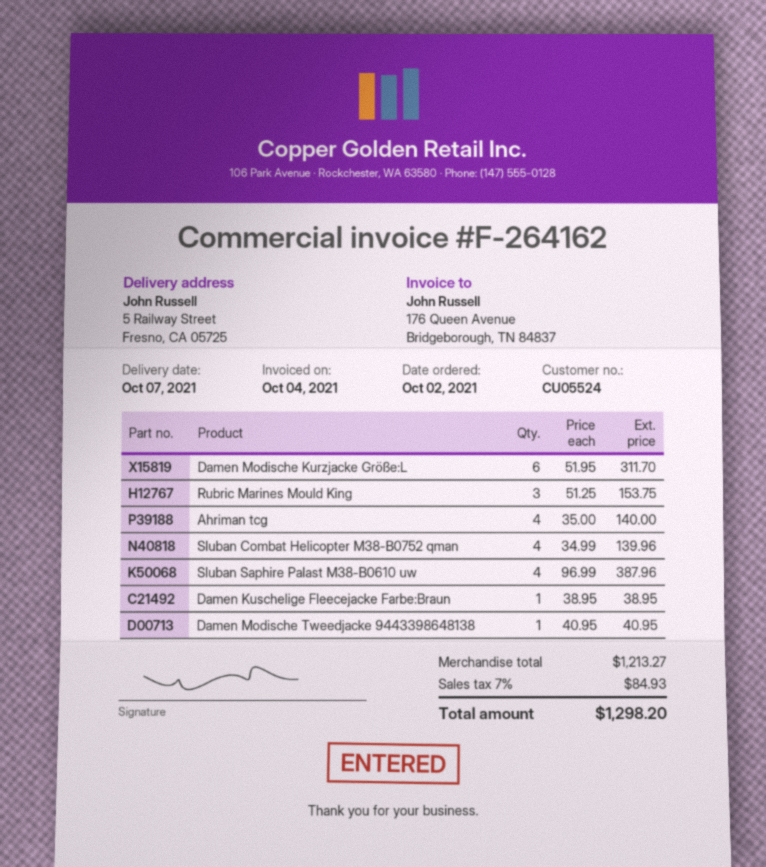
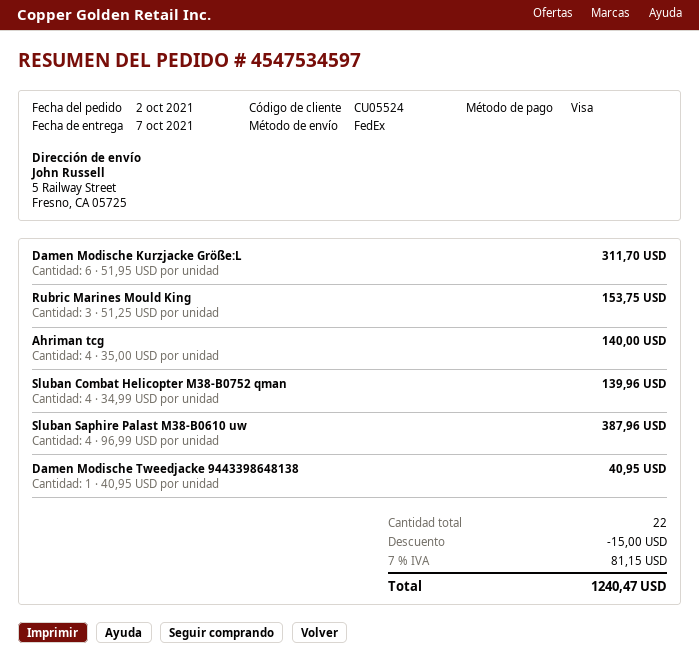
Damen Kuschelige Fleecejacke Farbe:Braun: 1 x 38.95 = 38.95 -> none
discount: none -> 15.00
tax: 7% = 84.93 -> 7% = 81.15
total: 1298.20 -> 1240.47

